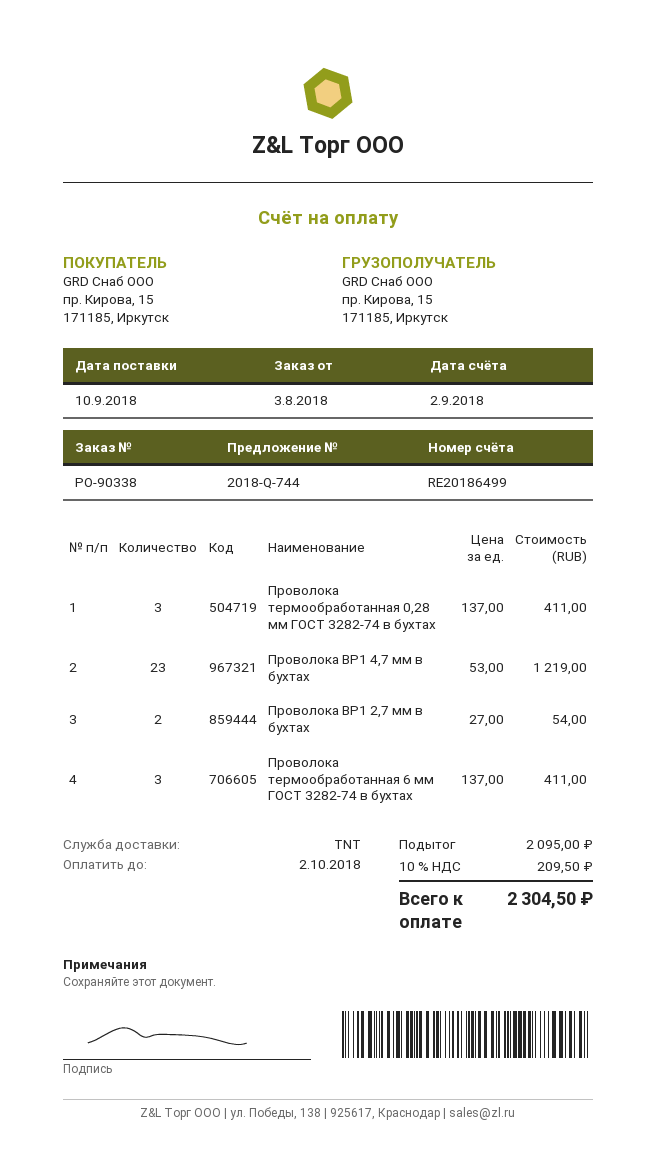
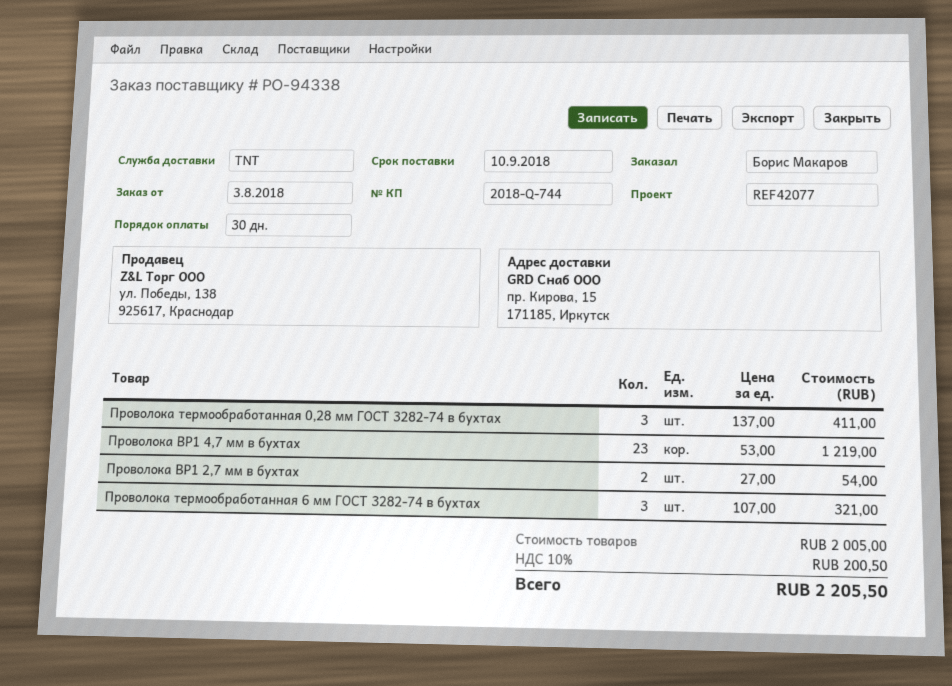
order number: PO-90338 -> PO-94338
Проволока термообработанная 6 мм ГОСТ 3282-74 в бухтах: 3 x 137.00 = 411.00 -> 3 x 107.00 = 321.00
subtotal: 2095.00 -> 2005.00
tax: 10% = 209.50 -> 10% = 200.50
total: 2304.50 -> 2205.50

